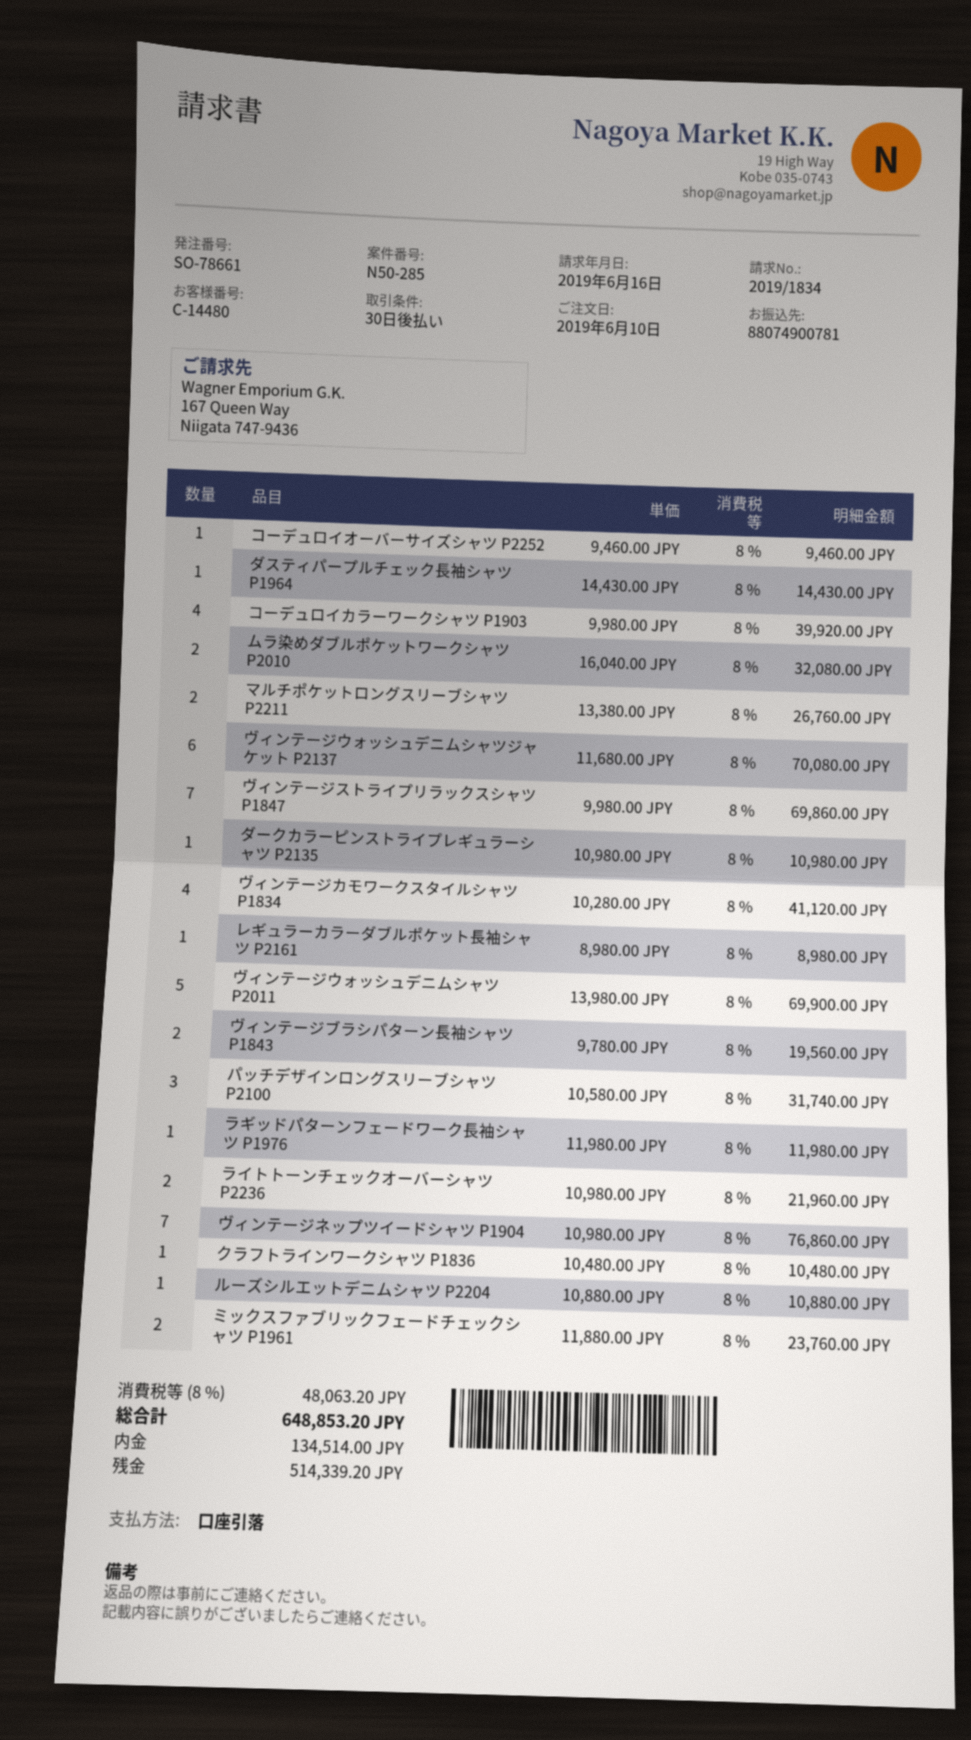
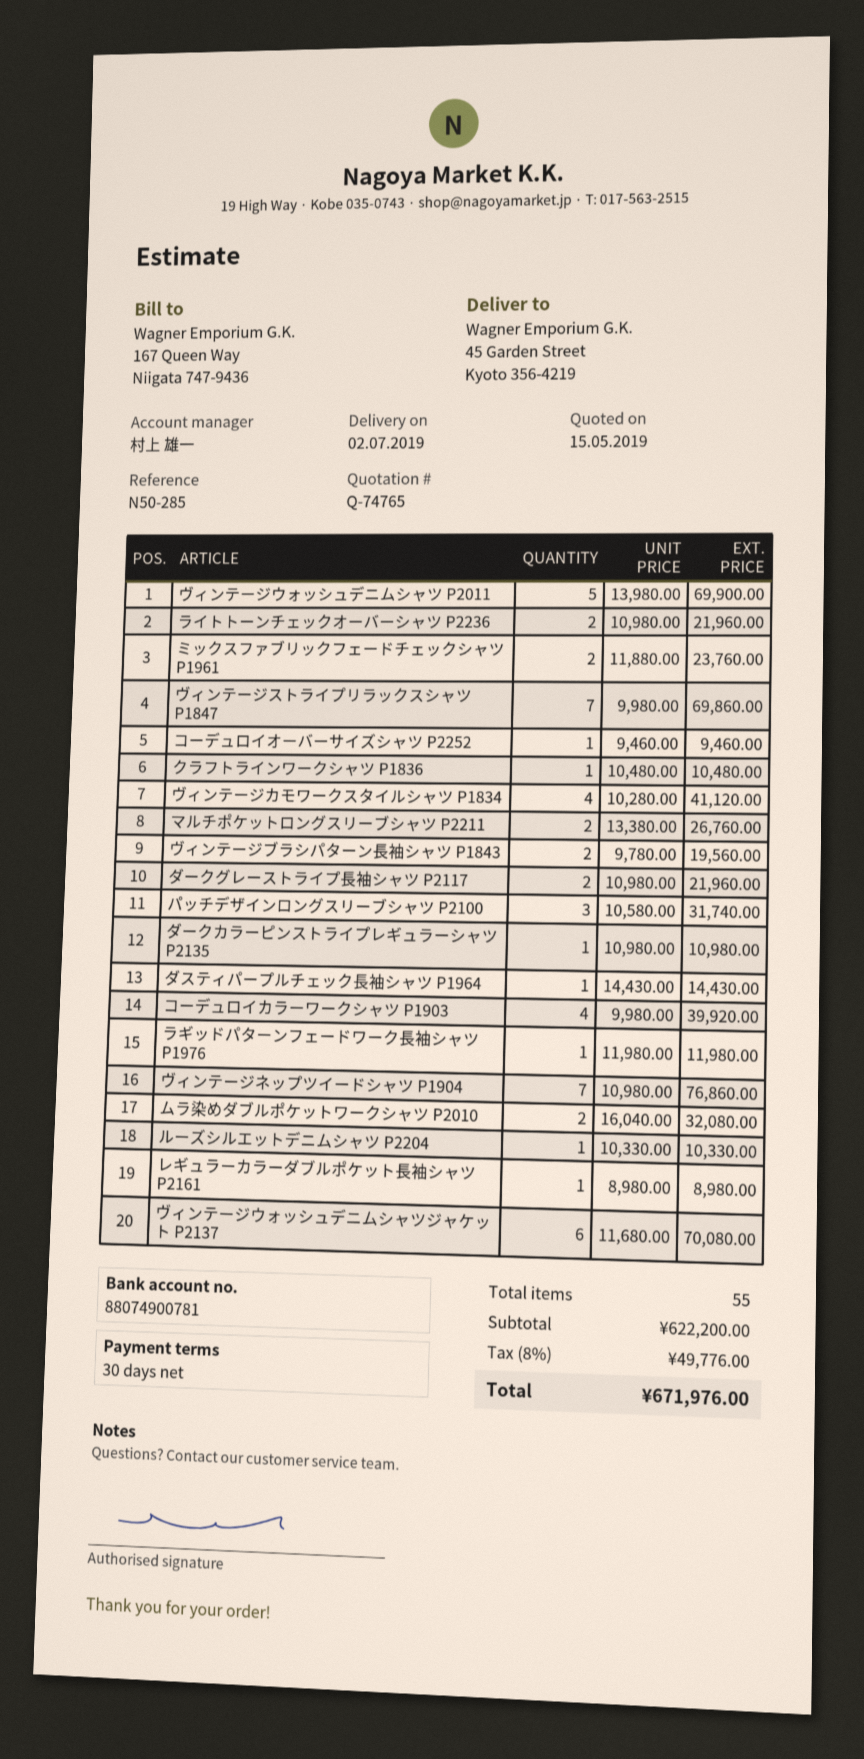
ルーズシルエットデニムシャツ P2204: 1 x 10880.00 = 10880.00 -> 1 x 10330.00 = 10330.00
ダークグレーストライプ長袖シャツ P2117: none -> 2 x 10980.00 = 21960.00
tax: 8% = 48063.20 -> 8% = 49776.00
total: 648853.20 -> 671976.00

